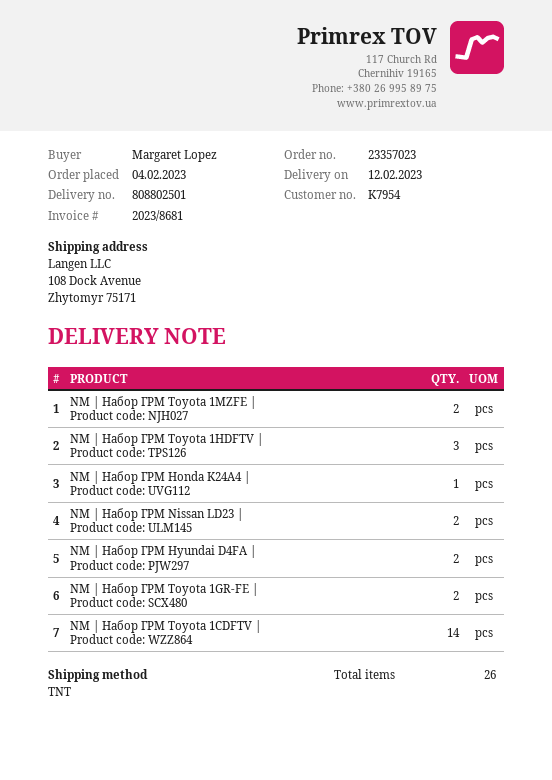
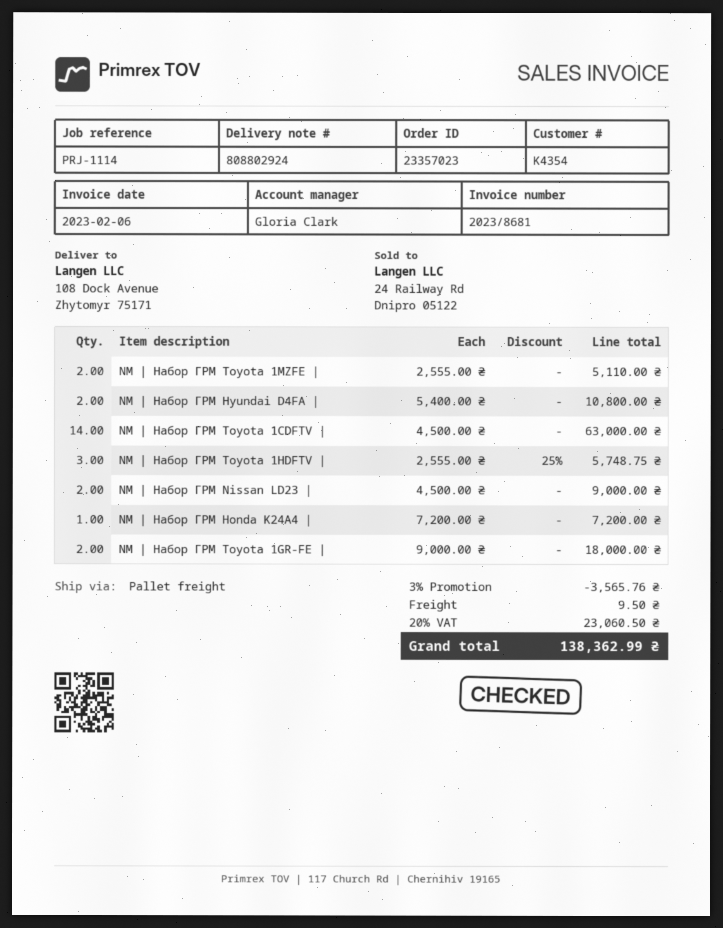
delivery note number: 808802501 -> 808802924
customer number: K7954 -> K4354
shipping method: TNT -> pallet freight

